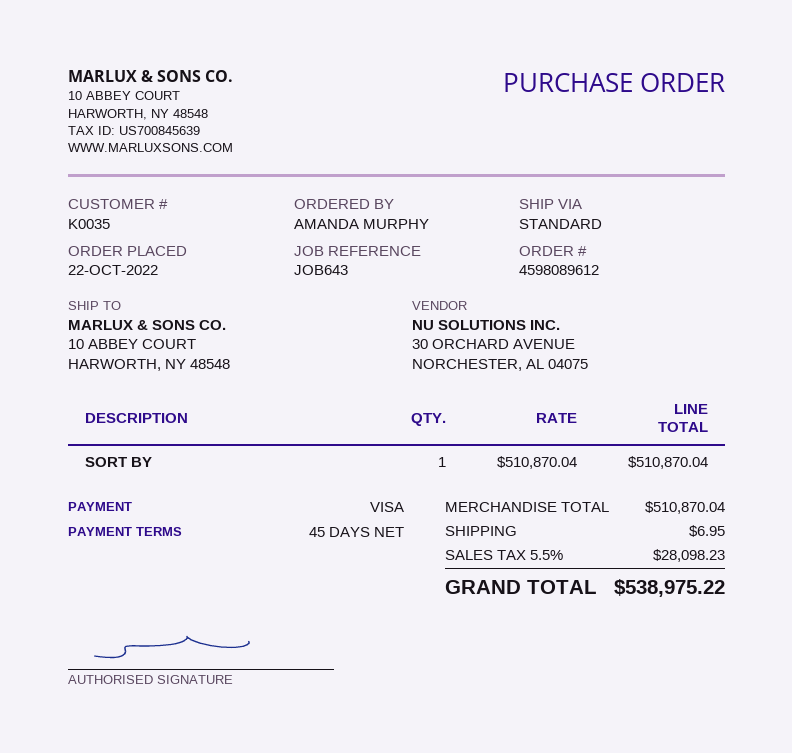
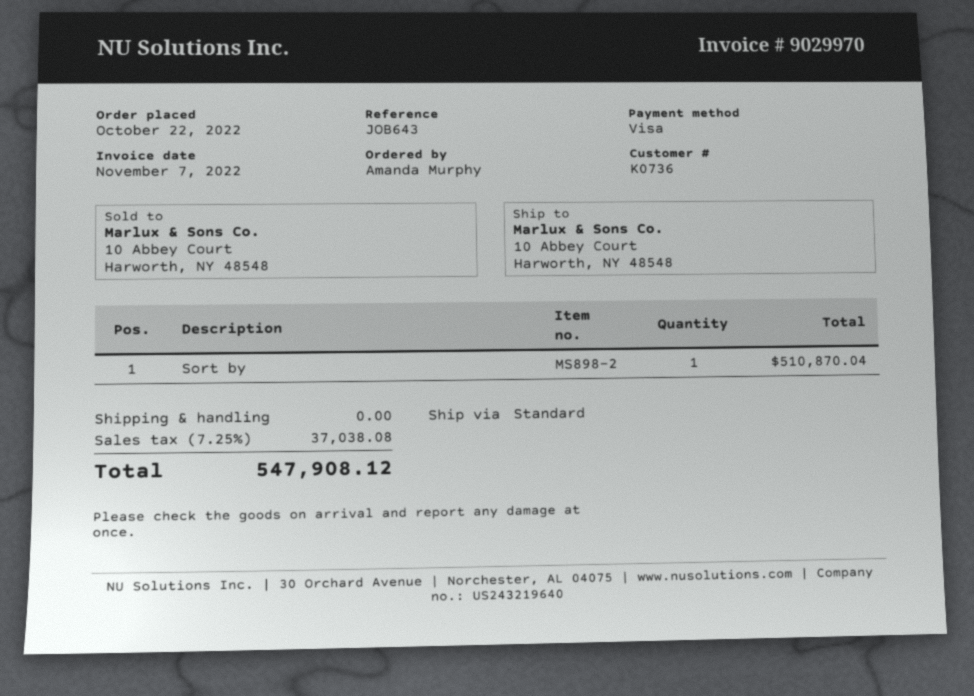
customer number: K0035 -> K0736
shipping: 6.95 -> 0.00
tax: 5.5% = 28098.23 -> 7.25% = 37038.08
total: 538975.22 -> 547908.12

